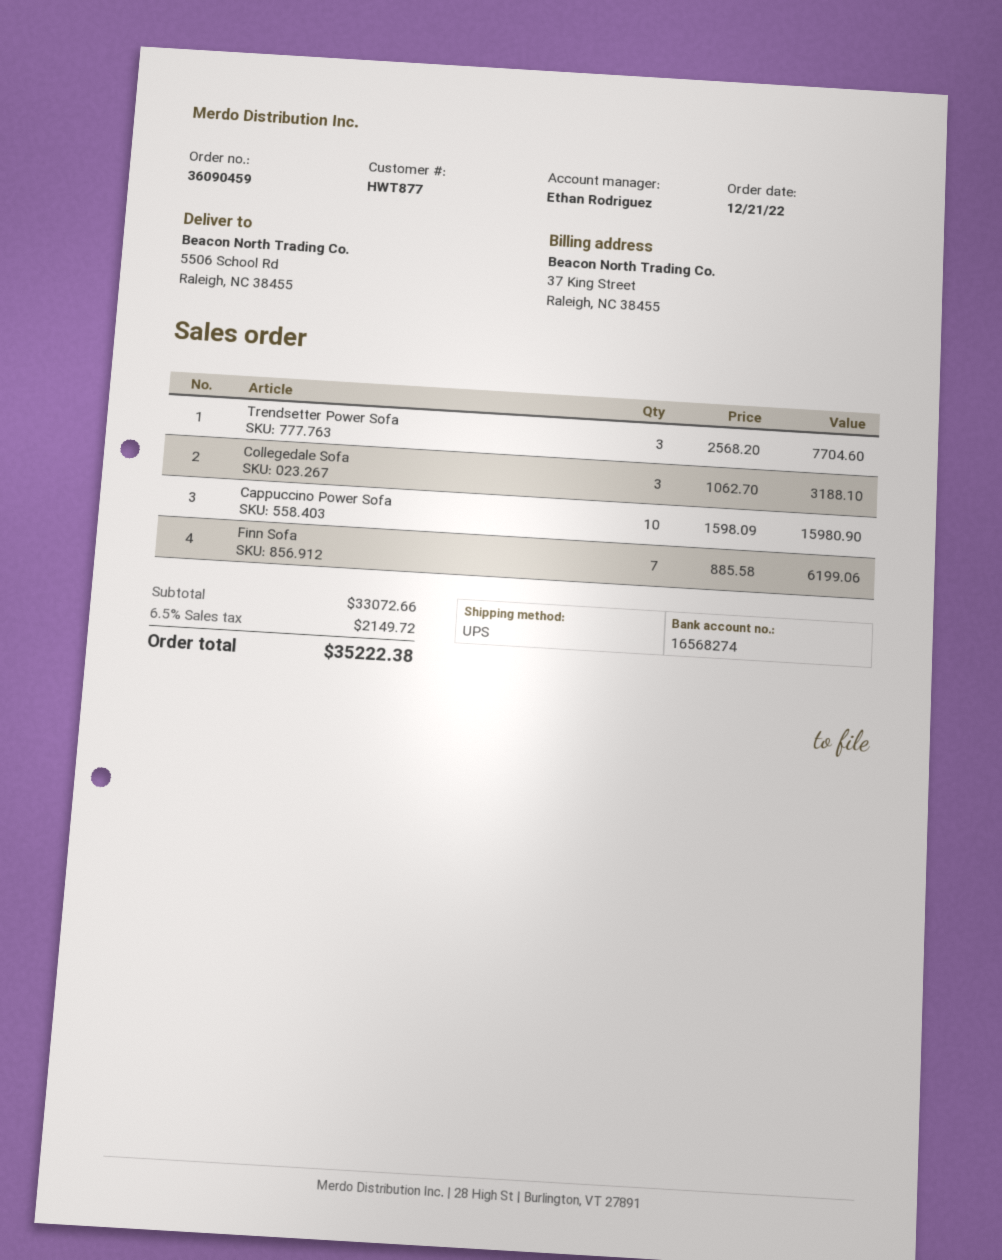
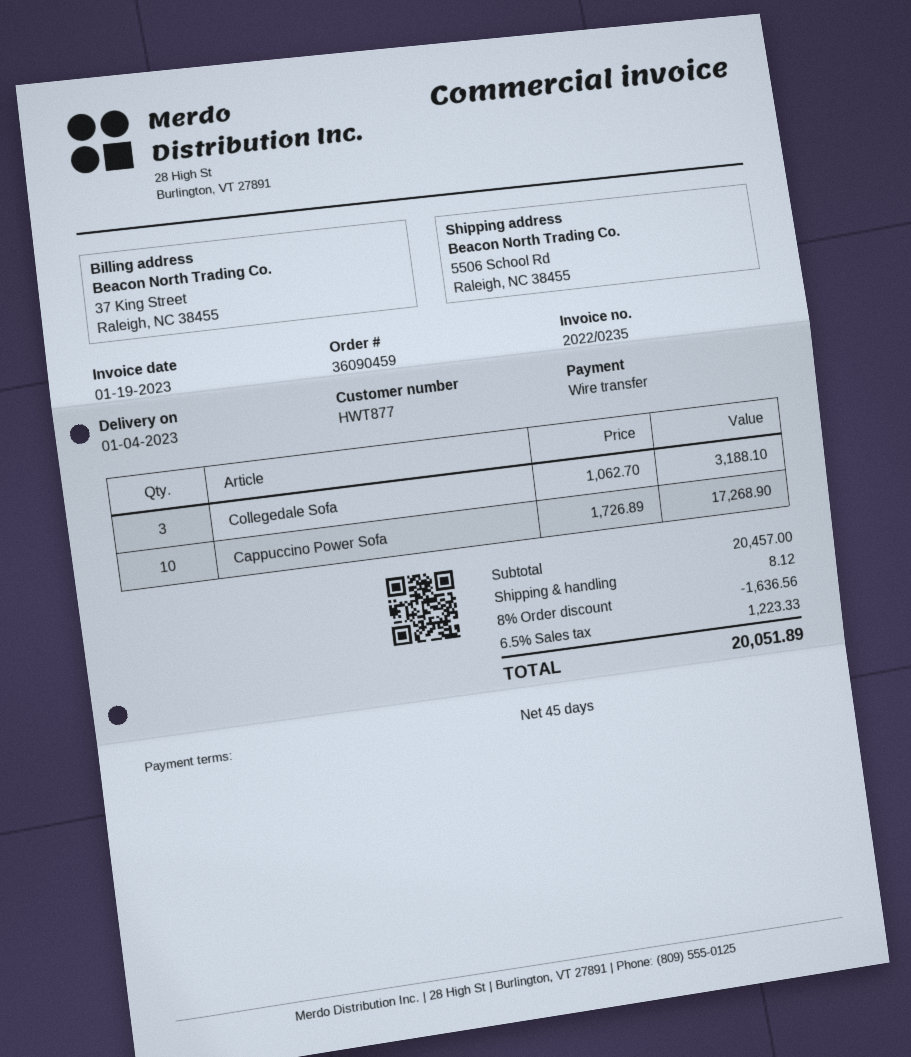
Trendsetter Power Sofa: 3 x 2568.20 = 7704.60 -> none
Cappuccino Power Sofa: 10 x 1598.09 = 15980.90 -> 10 x 1726.89 = 17268.90
Finn Sofa: 7 x 885.58 = 6199.06 -> none
subtotal: 33072.66 -> 20457.00
discount: none -> 8% = 1636.56
shipping: none -> 8.12
tax: 6.5% = 2149.72 -> 6.5% = 1223.33
total: 35222.38 -> 20051.89

